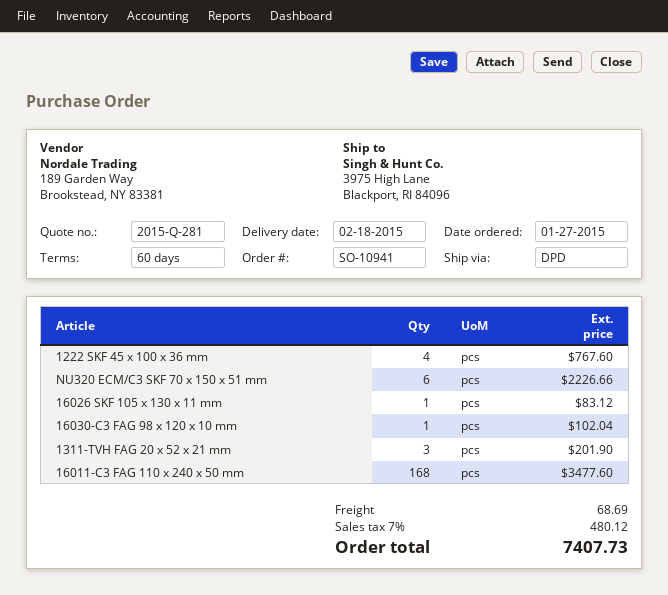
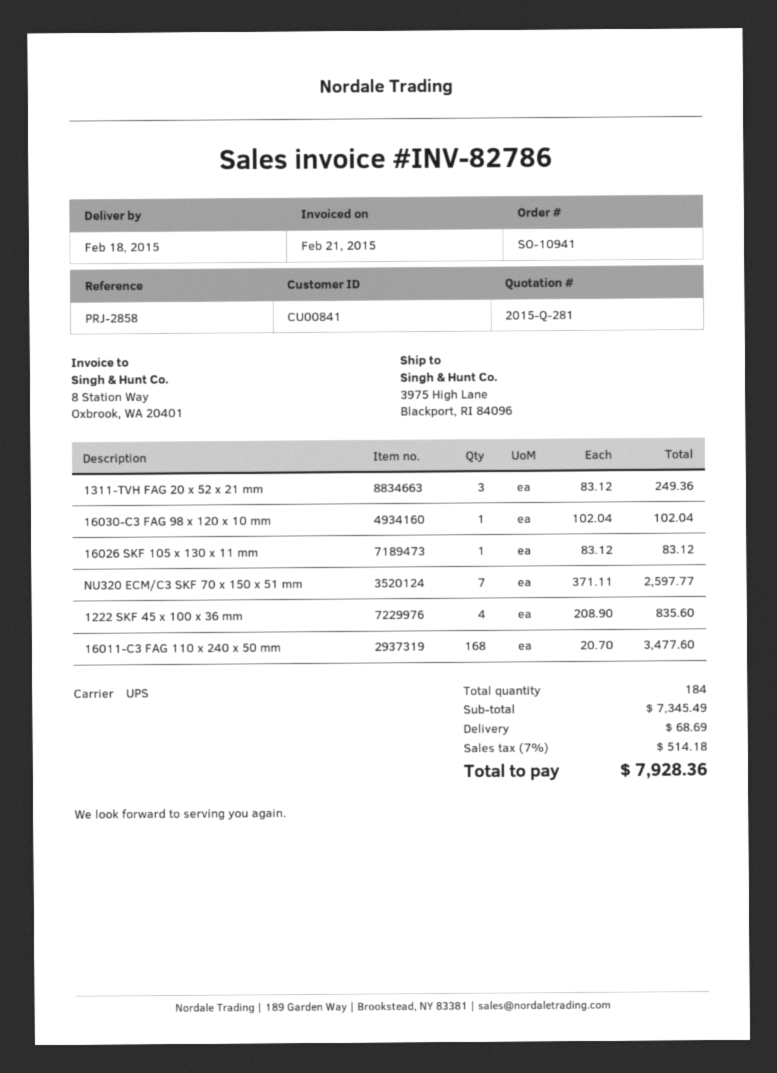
shipping method: DPD -> UPS
1222 SKF 45 x 100 x 36 mm: 4 for 767.60 -> 4 for 835.60
NU320 ECM/C3 SKF 70 x 150 x 51 mm: 6 for 2226.66 -> 7 for 2597.77
1311-TVH FAG 20 x 52 x 21 mm: 3 for 201.90 -> 3 for 249.36
tax: 7% = 480.12 -> 7% = 514.18
total: 7407.73 -> 7928.36

